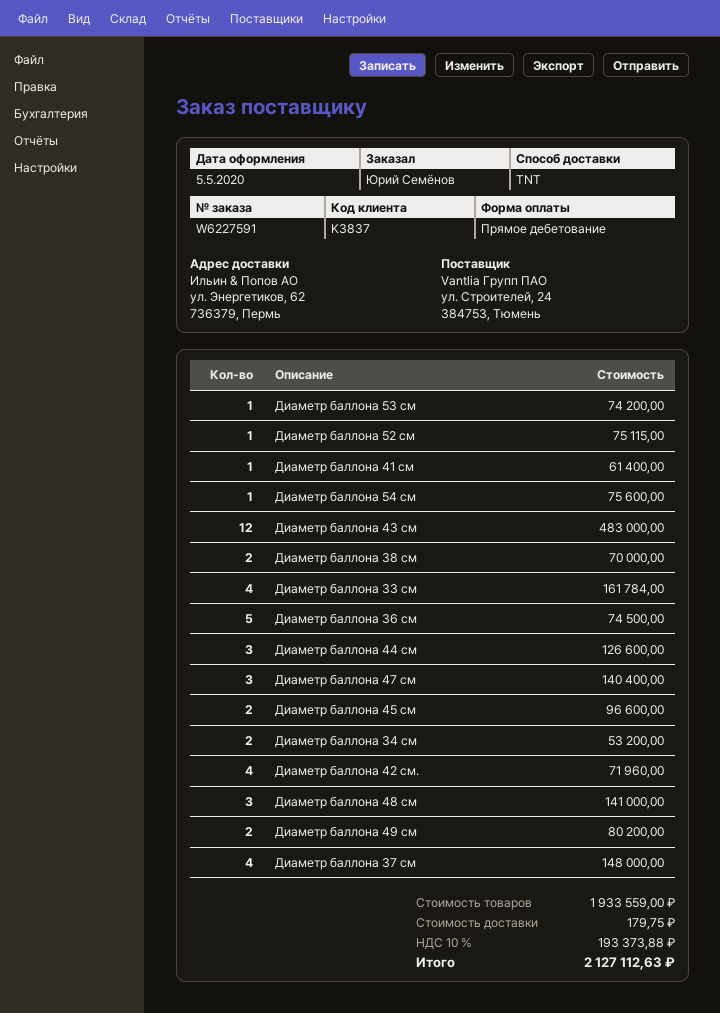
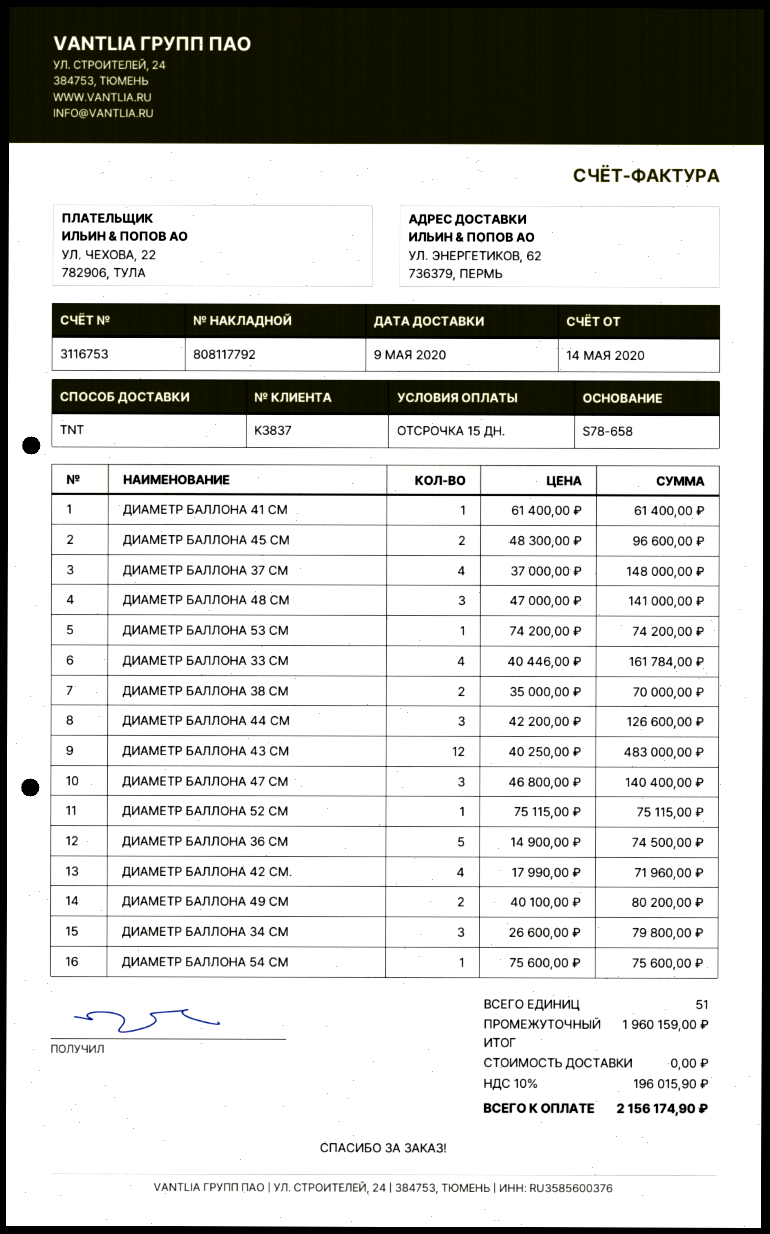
Диаметр баллона 34 см: 2 for 53200.00 -> 3 for 79800.00
subtotal: 1933559.00 -> 1960159.00
shipping: 179.75 -> 0.00
tax: 10% = 193373.88 -> 10% = 196015.90
total: 2127112.63 -> 2156174.90

